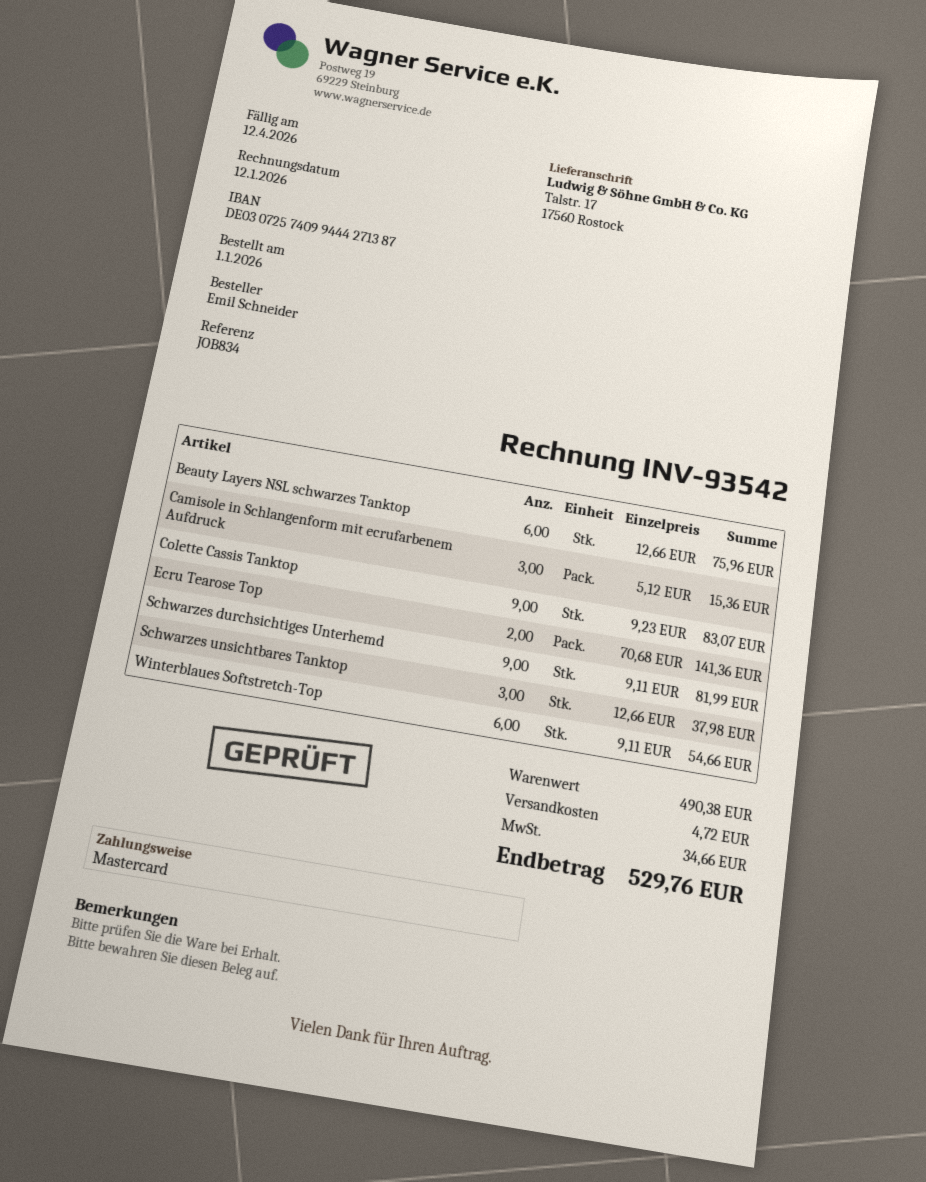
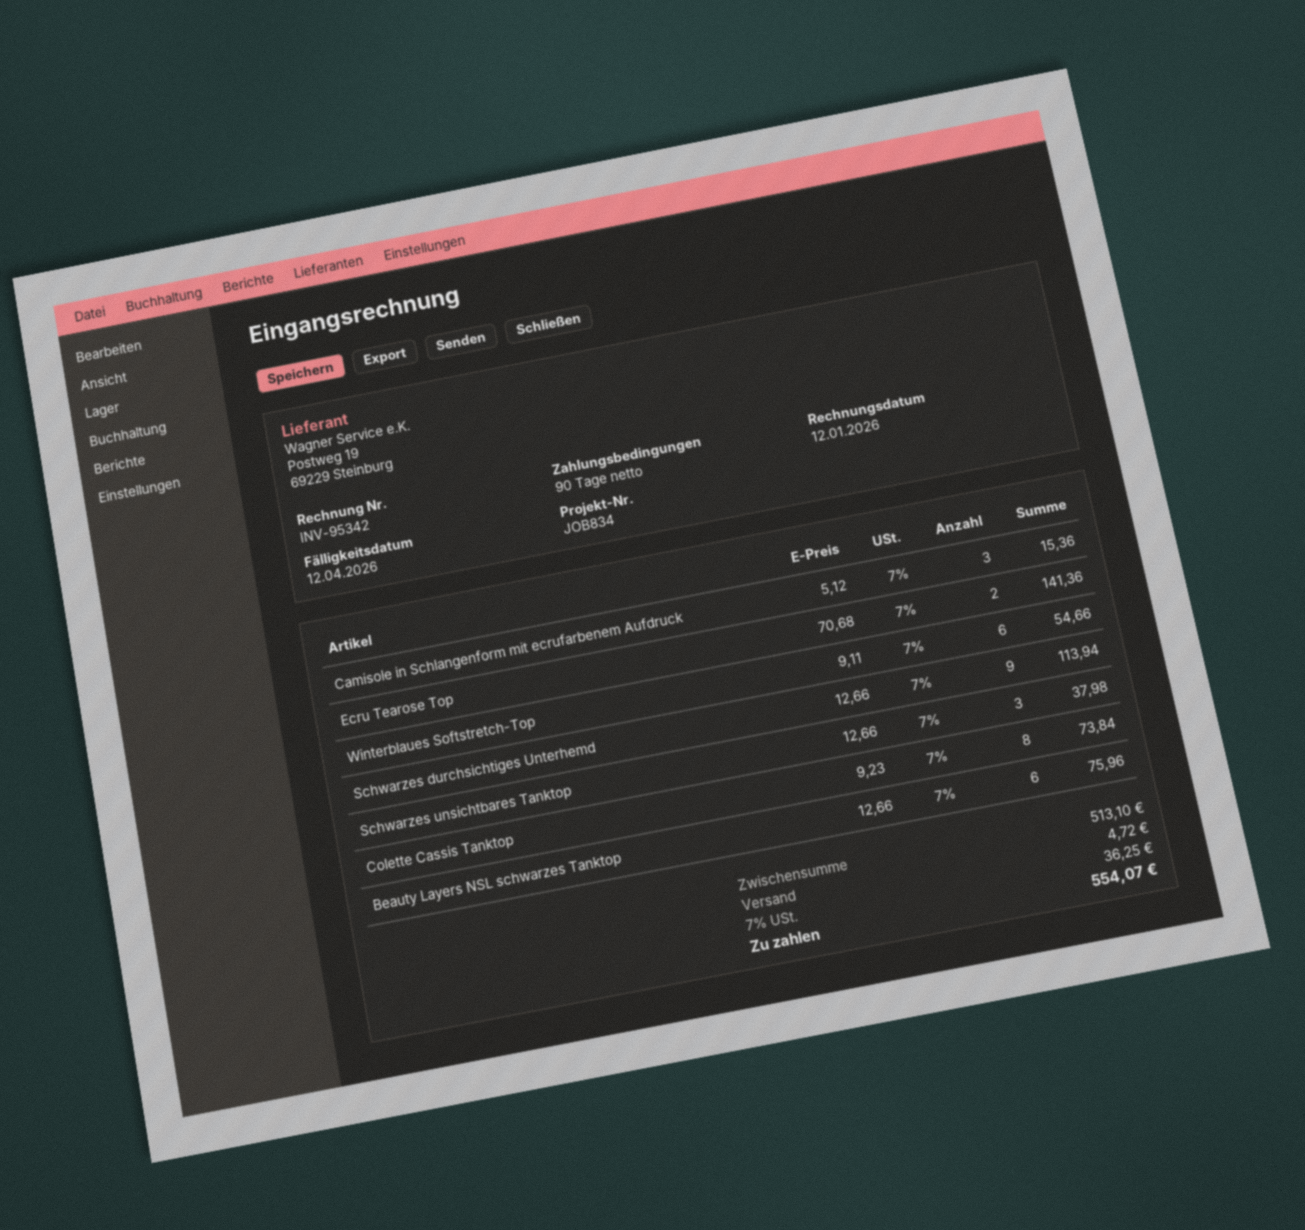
invoice number: INV-93542 -> INV-95342
Colette Cassis Tanktop: 9 x 9.23 = 83.07 -> 8 x 9.23 = 73.84
Schwarzes durchsichtiges Unterhemd: 9 x 9.11 = 81.99 -> 9 x 12.66 = 113.94
subtotal: 490.38 -> 513.10
tax: 34.66 -> 36.25
total: 529.76 -> 554.07

